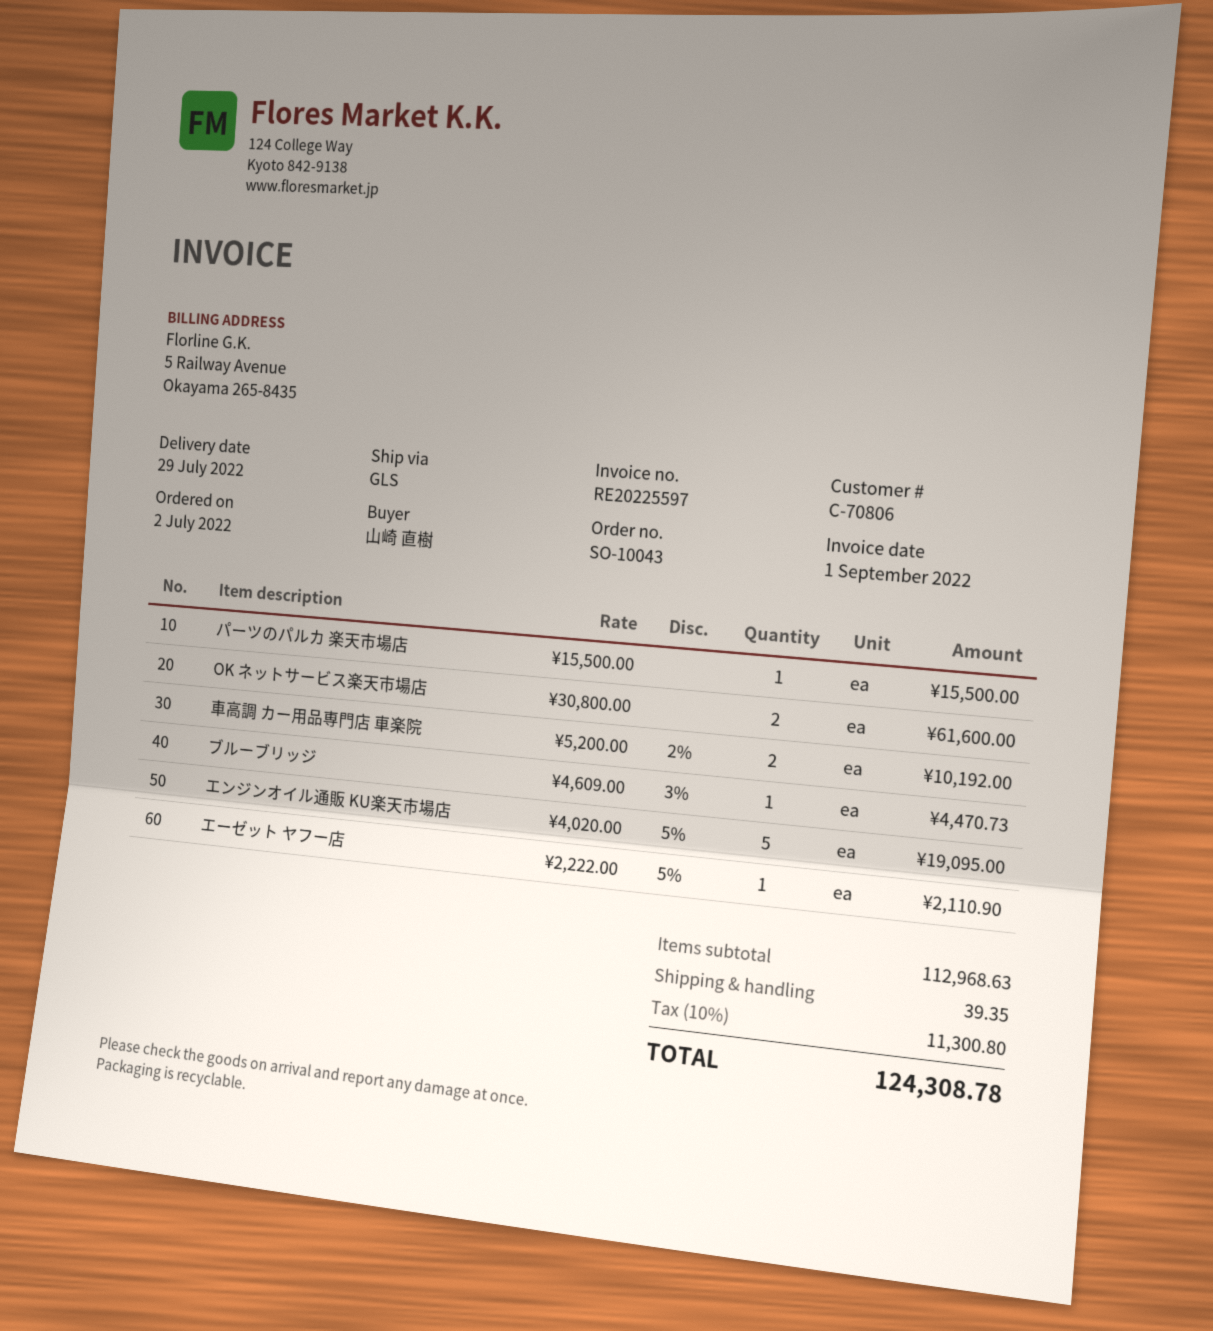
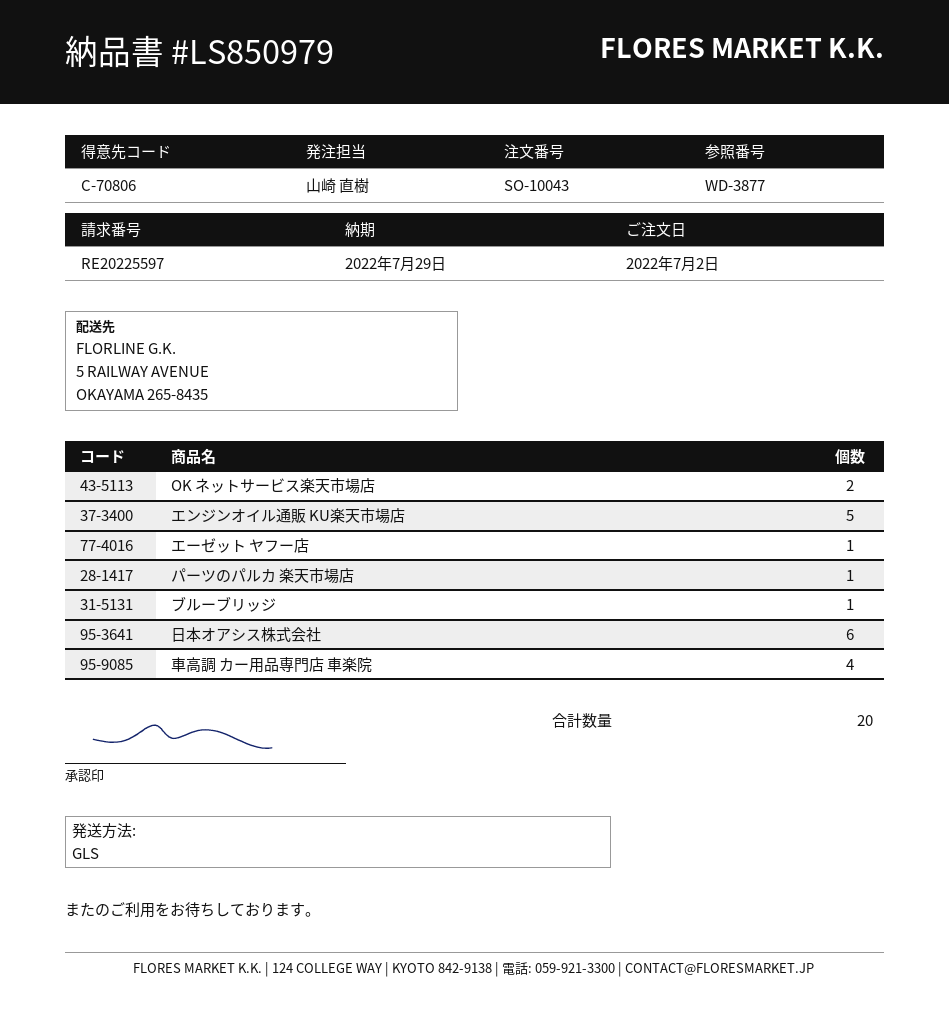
車高調 カー用品専門店 車楽院: 2 -> 4
日本オアシス株式会社: none -> 6

